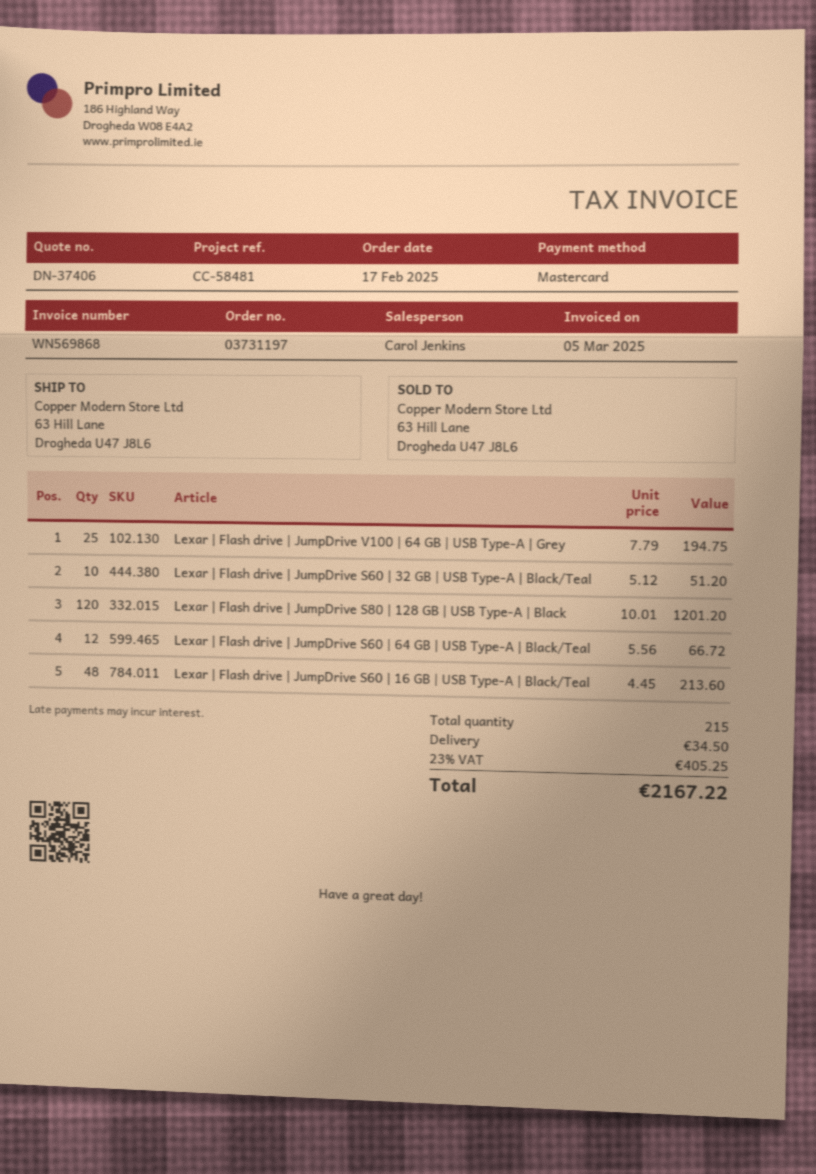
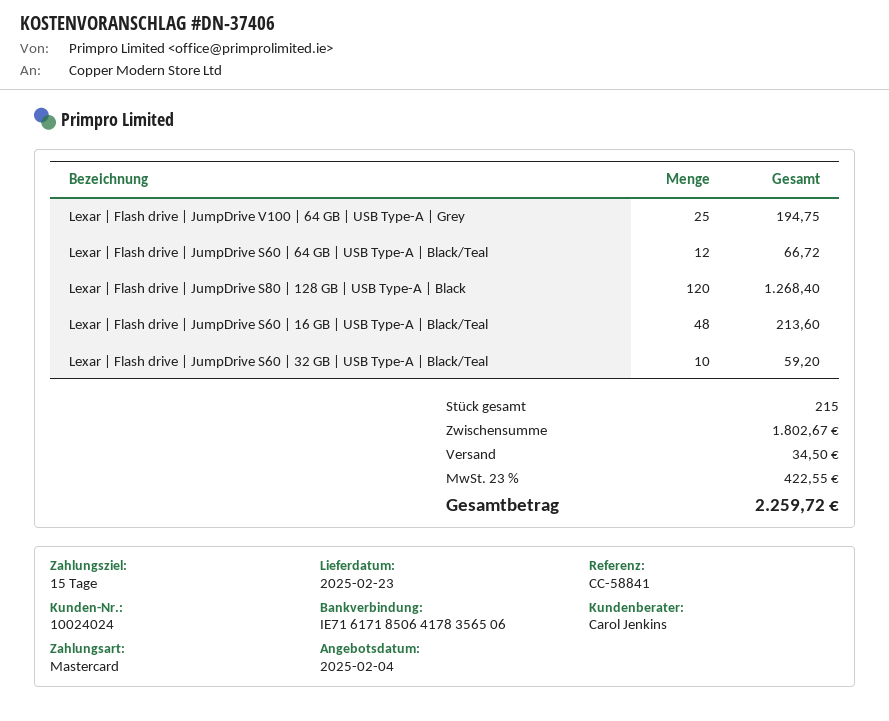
reference: CC-58481 -> CC-58841
Lexar | Flash drive | JumpDrive S60 | 32 GB | USB Type-A | Black/Teal: 10 for 51.20 -> 10 for 59.20
Lexar | Flash drive | JumpDrive S80 | 128 GB | USB Type-A | Black: 120 for 1201.20 -> 120 for 1268.40
tax: 23% = 405.25 -> 23% = 422.55
total: 2167.22 -> 2259.72

